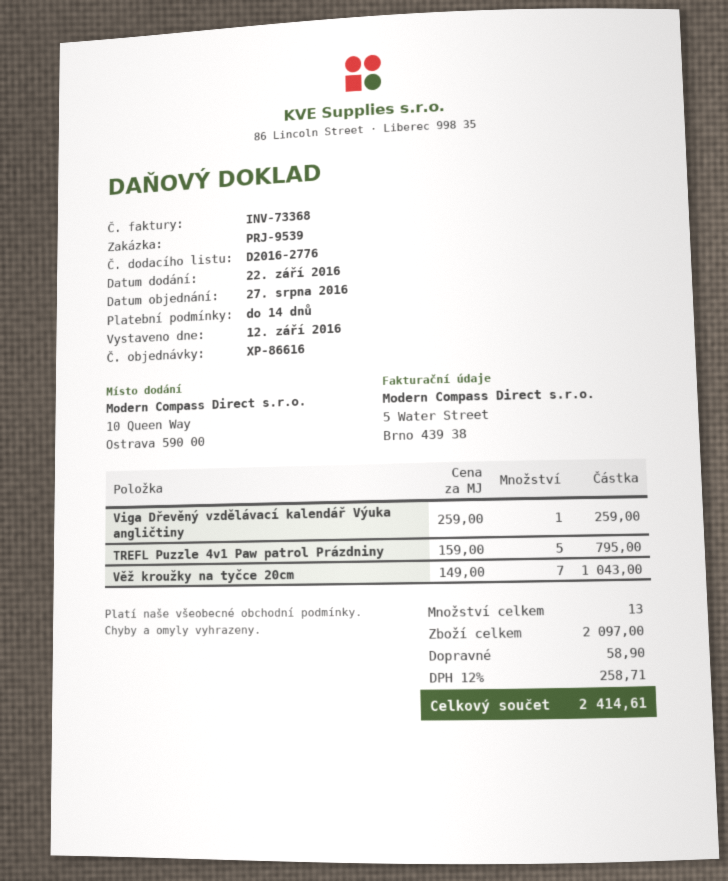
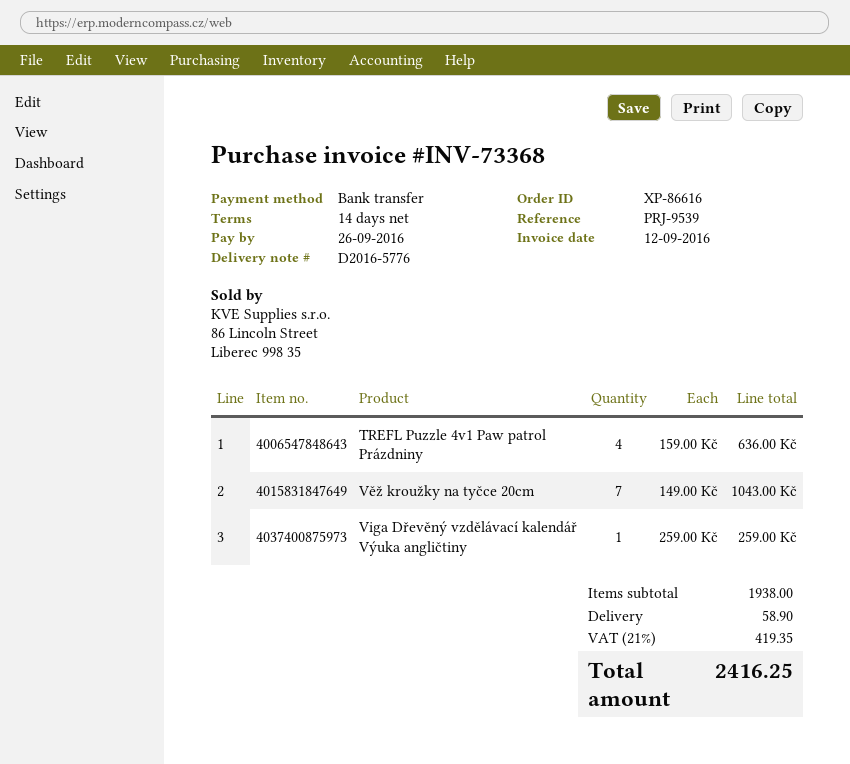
delivery note number: D2016-2776 -> D2016-5776
TREFL Puzzle 4v1 Paw patrol Prázdniny: 5 x 159.00 = 795.00 -> 4 x 159.00 = 636.00
subtotal: 2097.00 -> 1938.00
tax: 12% = 258.71 -> 21% = 419.35
total: 2414.61 -> 2416.25

